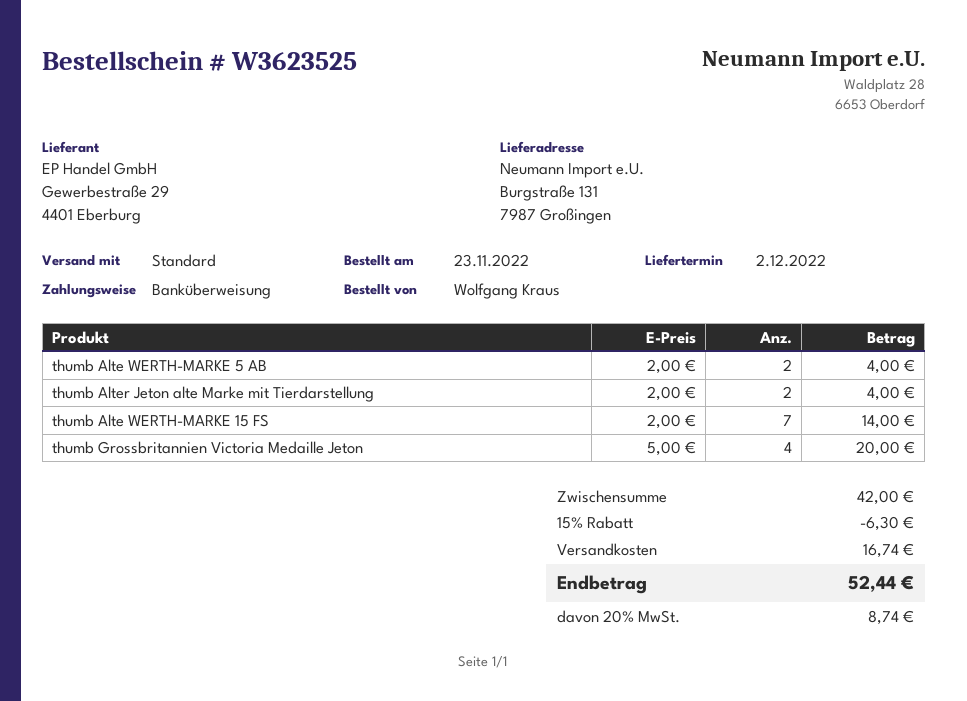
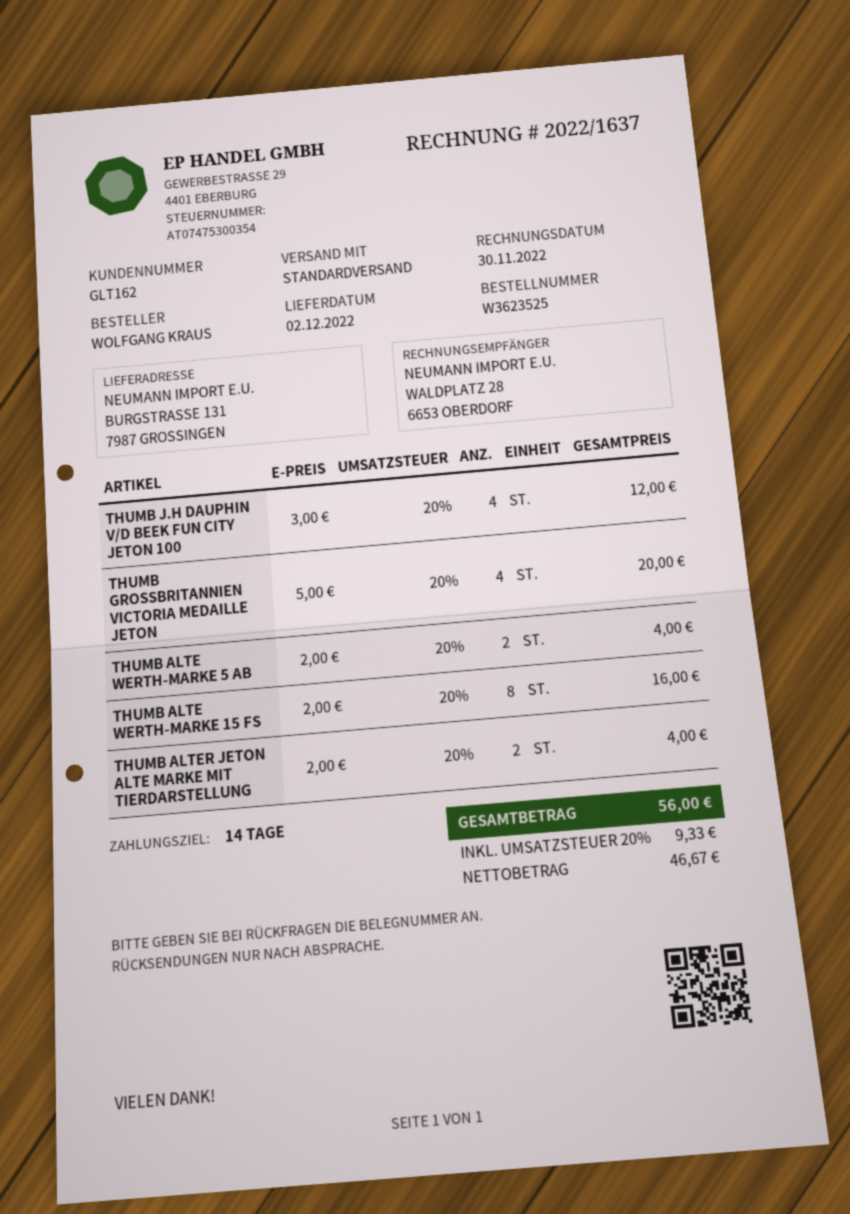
thumb Alte WERTH-MARKE 15 FS: 7 x 2.00 = 14.00 -> 8 x 2.00 = 16.00
THUMB J.H DAUPHIN V/D BEEK FUN CITY JETON 100: none -> 4 x 3.00 = 12.00
discount: 15% = 6.30 -> none
shipping: 16.74 -> none
tax: 20% = 8.74 -> 20% = 9.33
total: 52.44 -> 56.00

